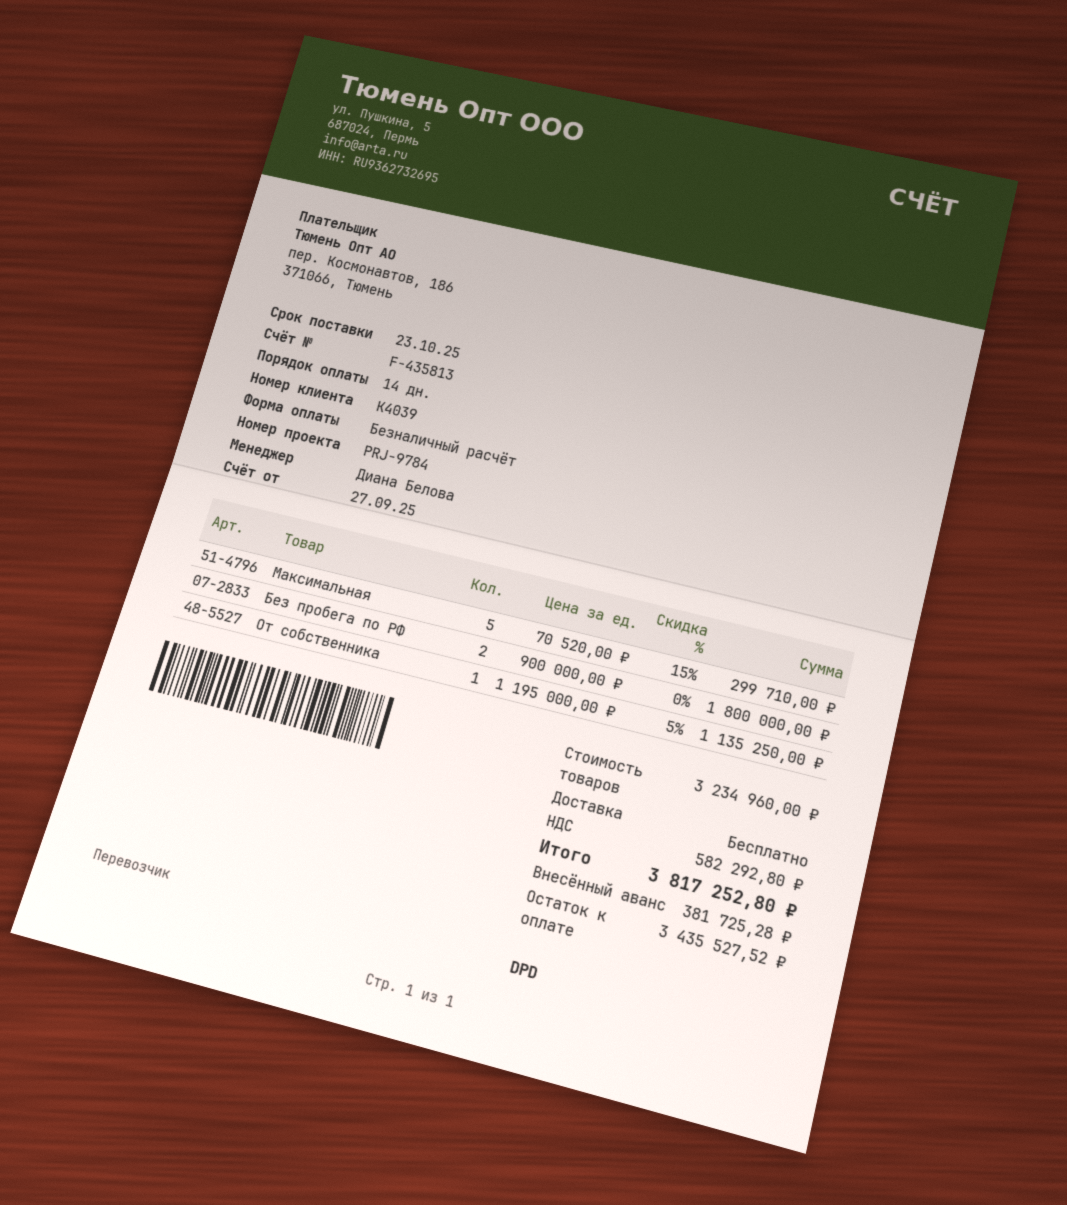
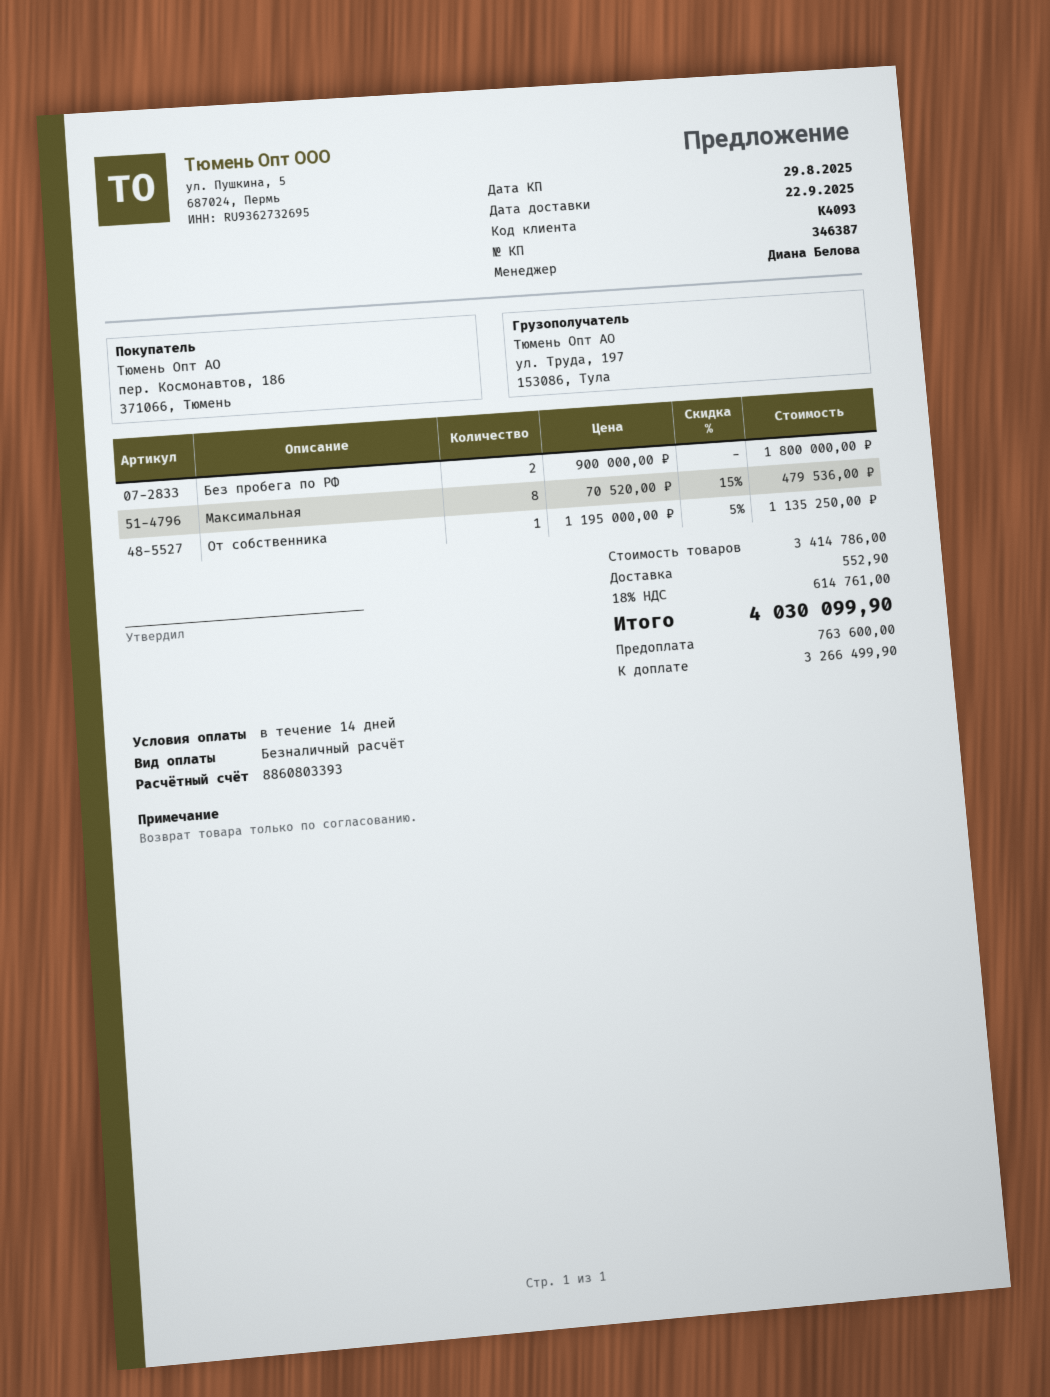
delivery date: 2025-10-23 -> 2025-09-22
customer number: K4039 -> K4093
Максимальная: 5 x 70520.00 - 15% = 299710.00 -> 8 x 70520.00 - 15% = 479536.00
subtotal: 3234960.00 -> 3414786.00
shipping: 0.00 -> 552.90
tax: 582292.80 -> 614761.00
total: 3817252.80 -> 4030099.90
deposit: 381725.28 -> 763600.00
balance: 3435527.52 -> 3266499.90

